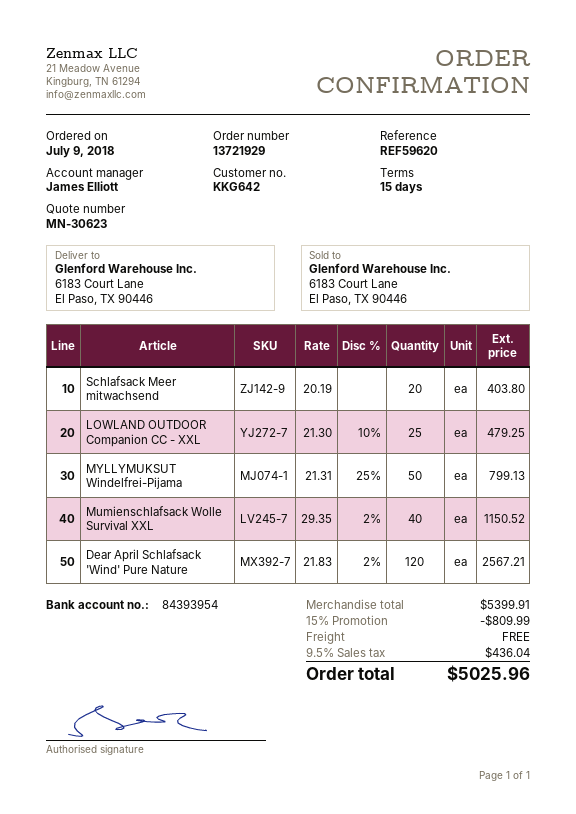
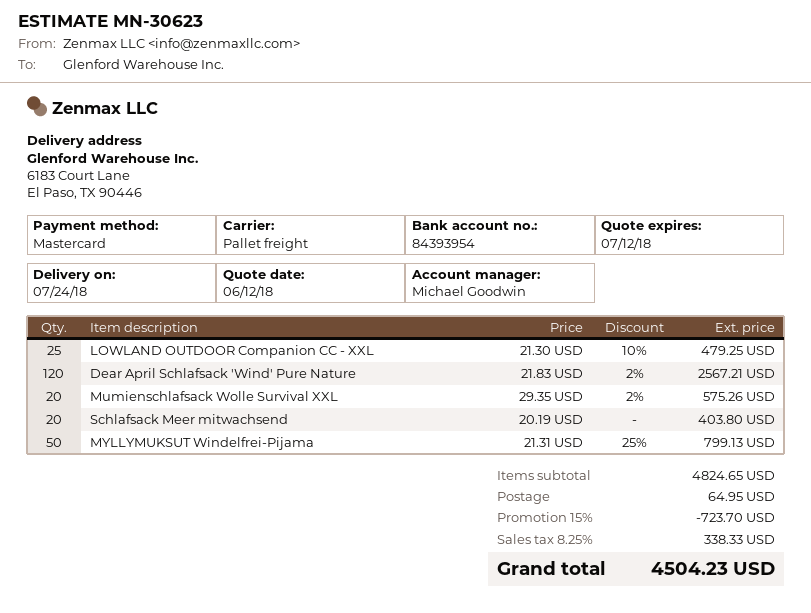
sales rep: James Elliott -> Michael Goodwin
Mumienschlafsack Wolle Survival XXL: 40 x 29.35 - 2% = 1150.52 -> 20 x 29.35 - 2% = 575.26
subtotal: 5399.91 -> 4824.65
discount: 15% = 809.99 -> 15% = 723.70
shipping: 0.00 -> 64.95
tax: 9.5% = 436.04 -> 8.25% = 338.33
total: 5025.96 -> 4504.23

